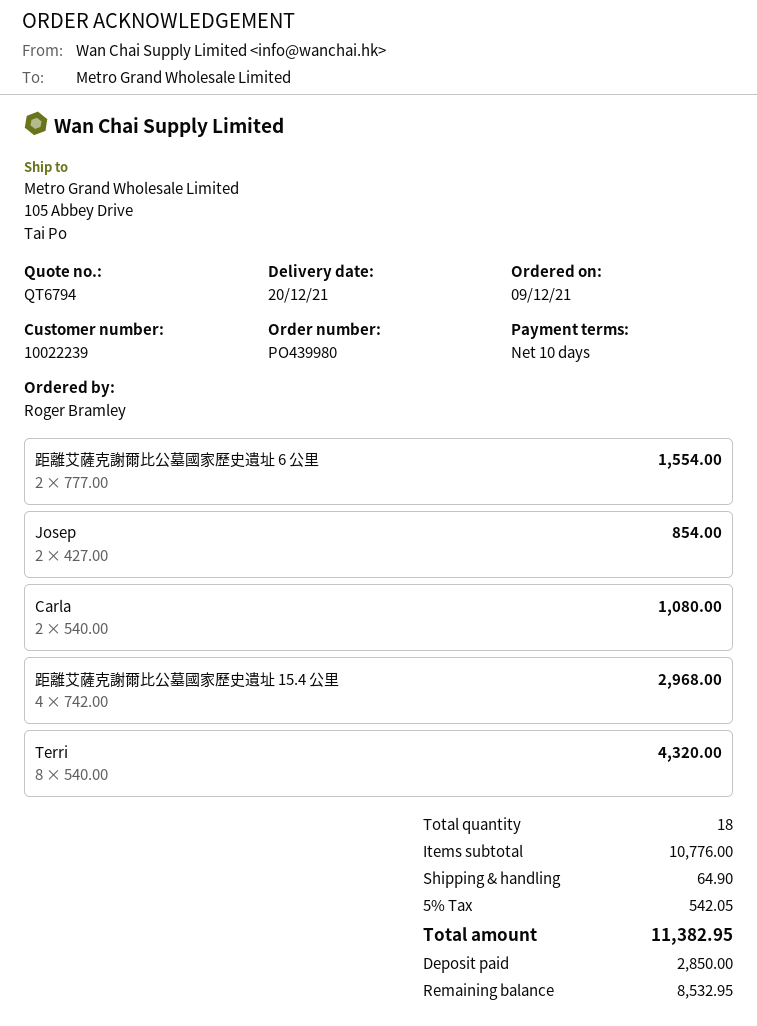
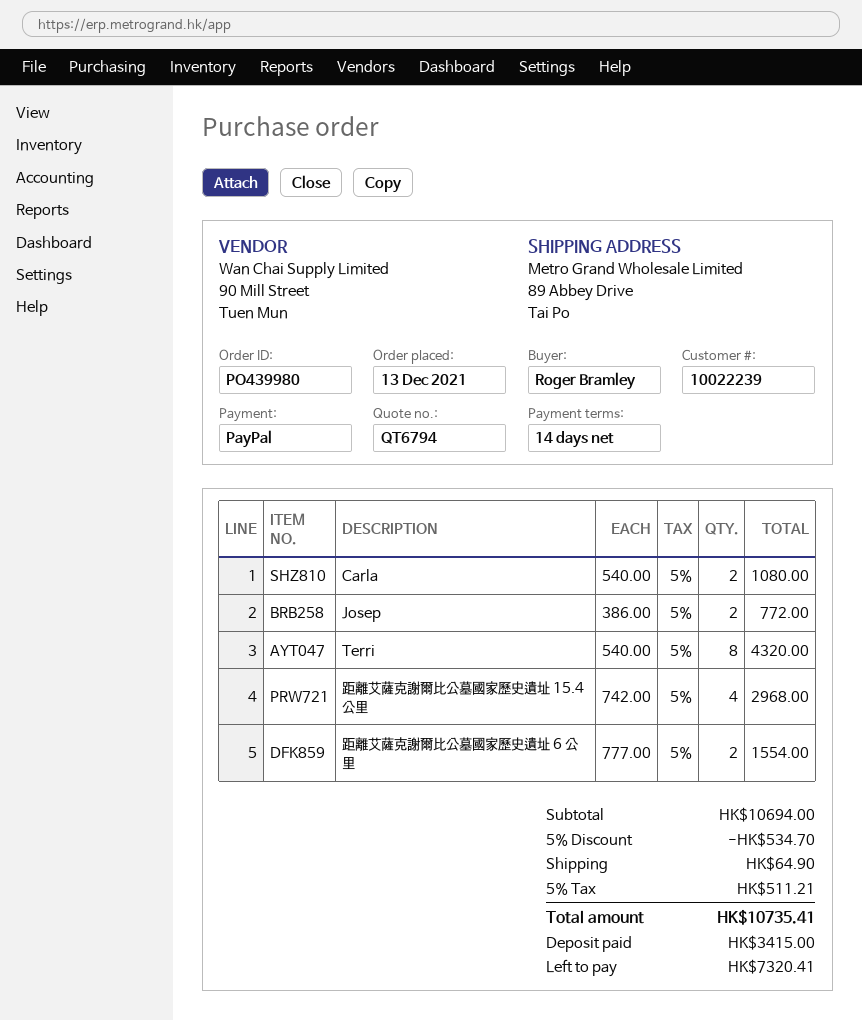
order date: 2021-12-09 -> 2021-12-13
payment terms: 10 days -> 14 days
ship to: 105 Abbey Drive, Tai Po -> 89 Abbey Drive, Tai Po
Josep: 2 x 427.00 = 854.00 -> 2 x 386.00 = 772.00
subtotal: 10776.00 -> 10694.00
discount: none -> 5% = 534.70
tax: 5% = 542.05 -> 5% = 511.21
total: 11382.95 -> 10735.41
deposit: 2850.00 -> 3415.00
balance: 8532.95 -> 7320.41

